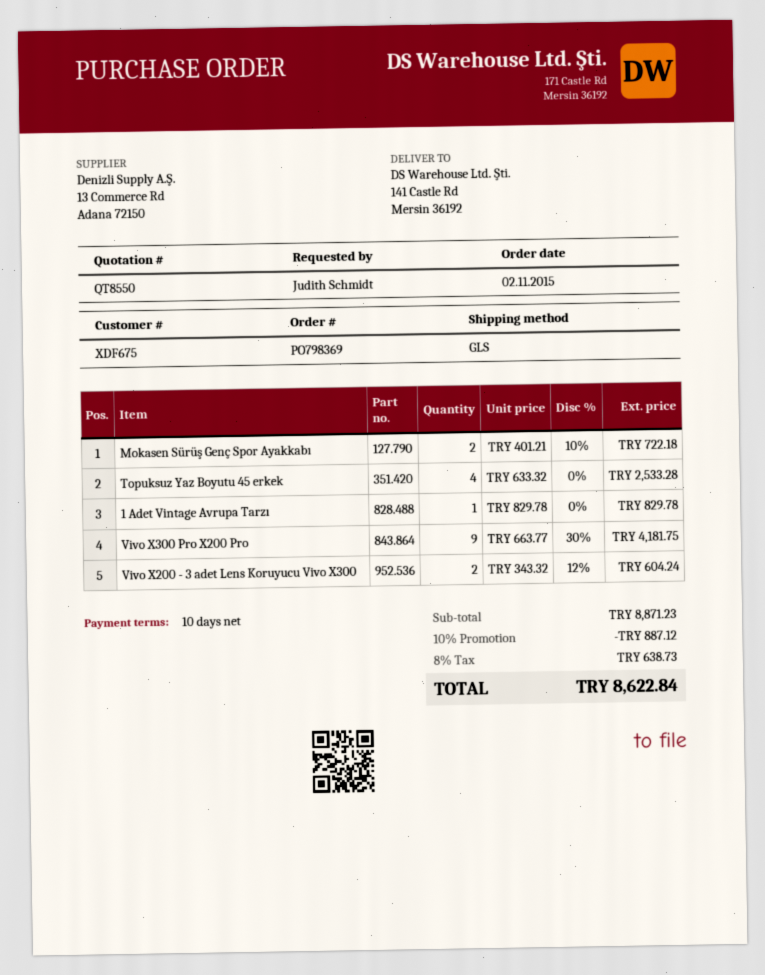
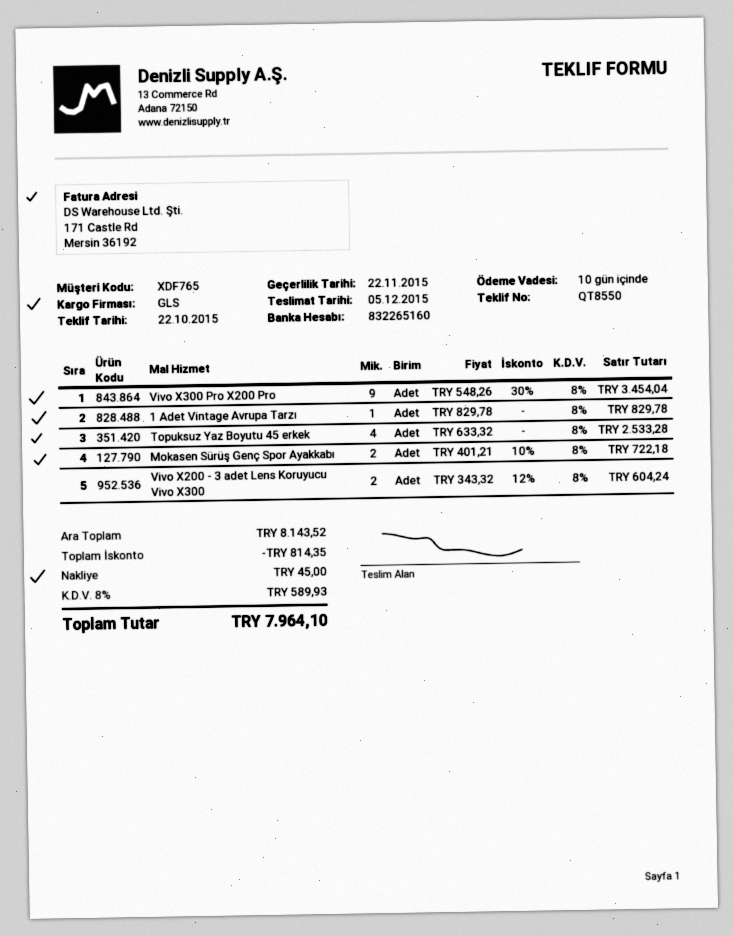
customer number: XDF675 -> XDF765
Vivo X300 Pro X200 Pro: 9 x 663.77 - 30% = 4181.75 -> 9 x 548.26 - 30% = 3454.04
subtotal: 8871.23 -> 8143.52
discount: 887.12 -> 814.35
shipping: none -> 45.00
tax: 8% = 638.73 -> 8% = 589.93
total: 8622.84 -> 7964.10

